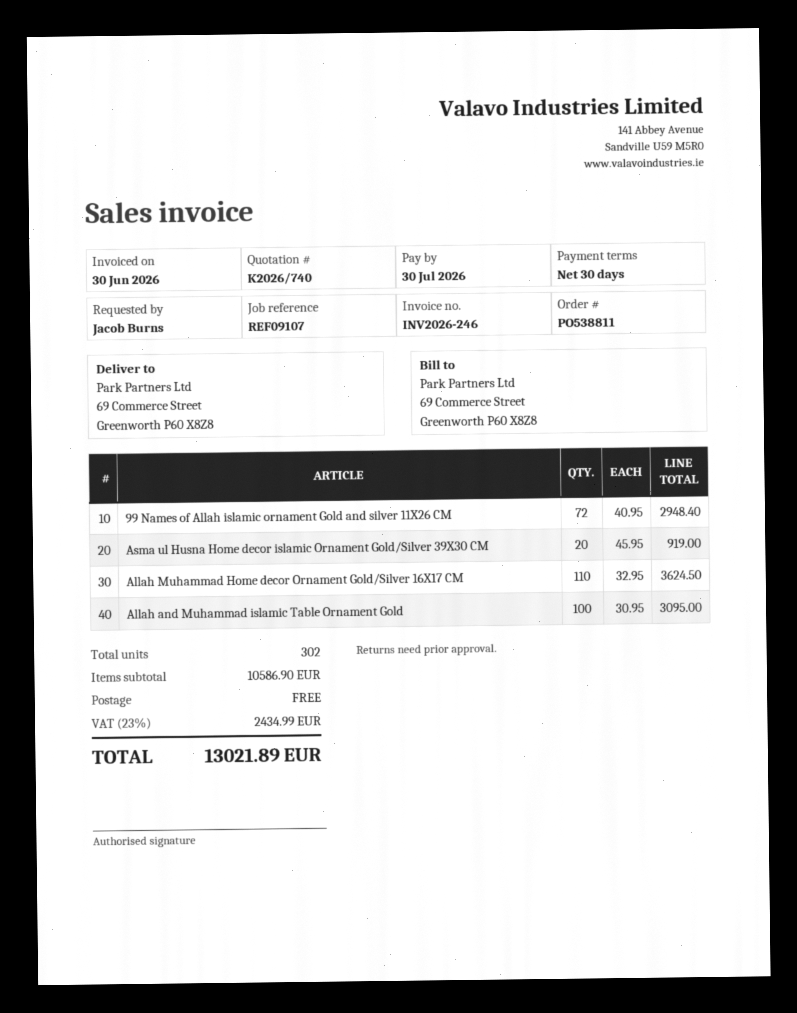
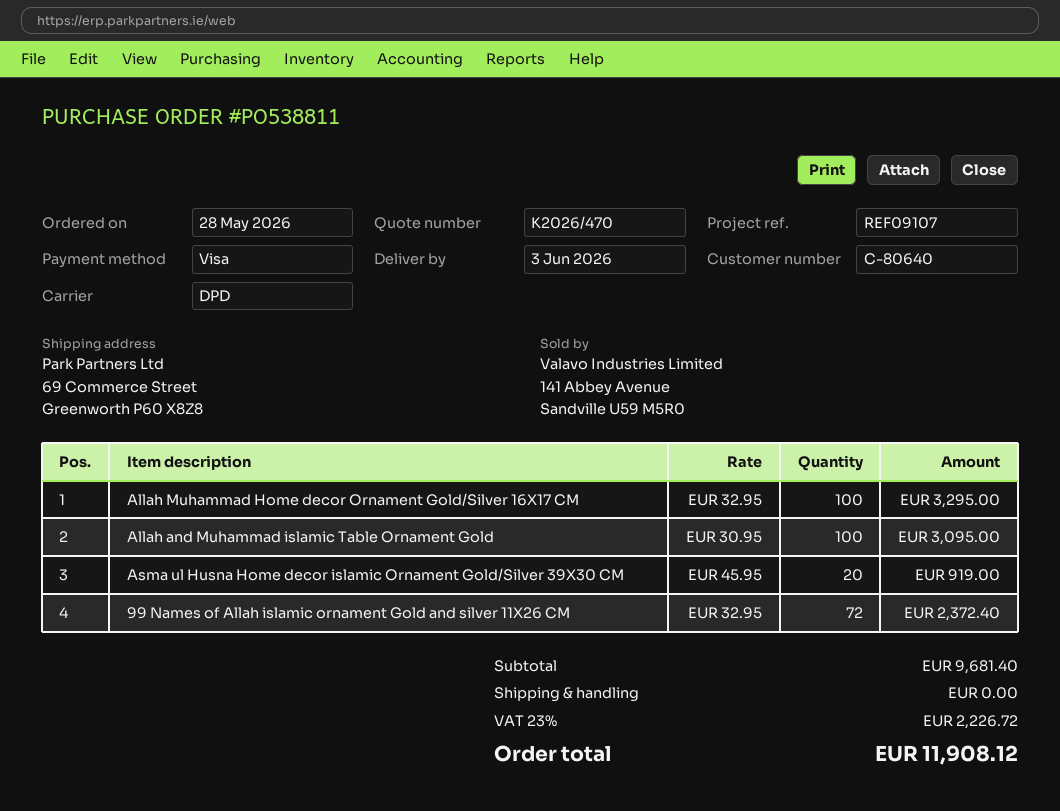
quote number: K2026/740 -> K2026/470
99 Names of Allah islamic ornament Gold and silver 11X26 CM: 72 x 40.95 = 2948.40 -> 72 x 32.95 = 2372.40
Allah Muhammad Home decor Ornament Gold/Silver 16X17 CM: 110 x 32.95 = 3624.50 -> 100 x 32.95 = 3295.00
subtotal: 10586.90 -> 9681.40
tax: 23% = 2434.99 -> 23% = 2226.72
total: 13021.89 -> 11908.12

